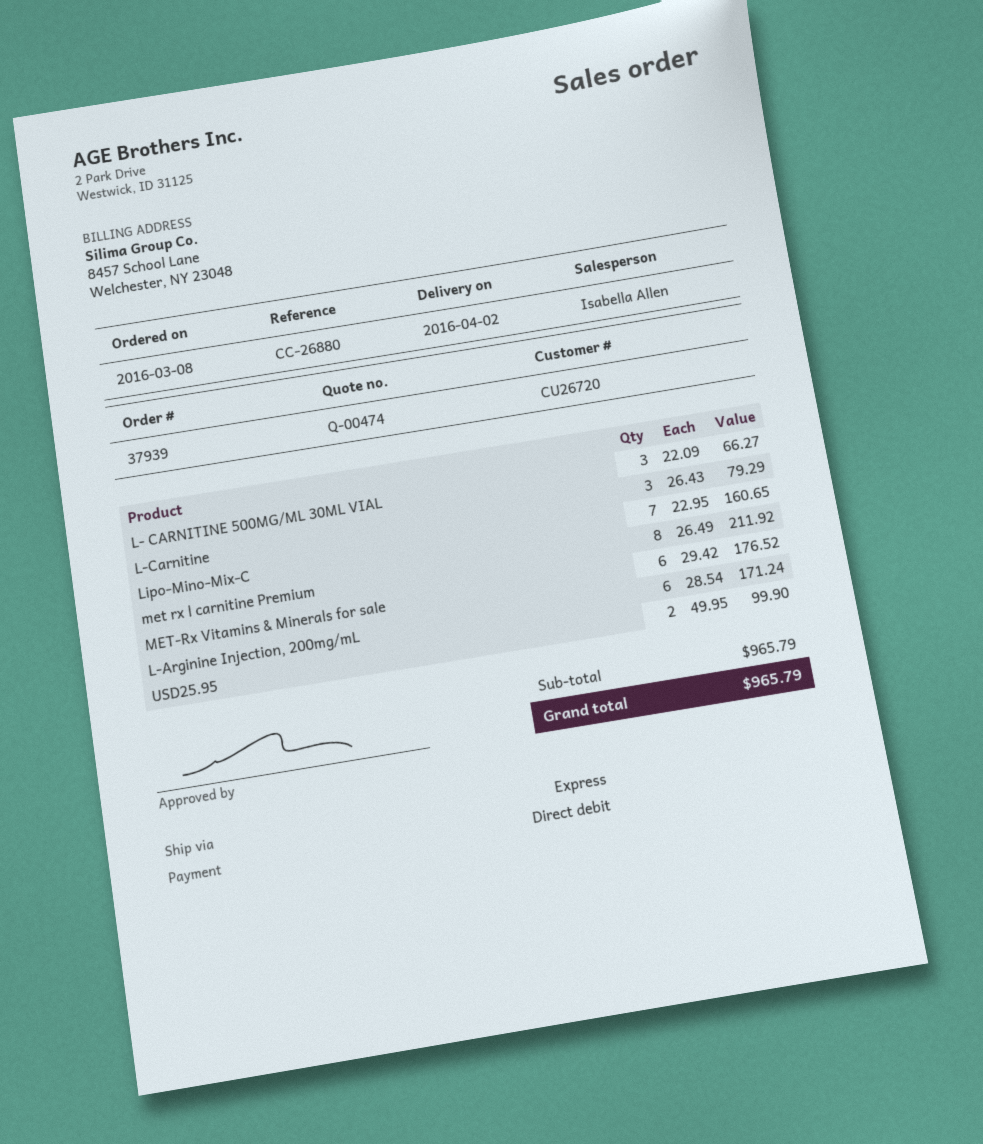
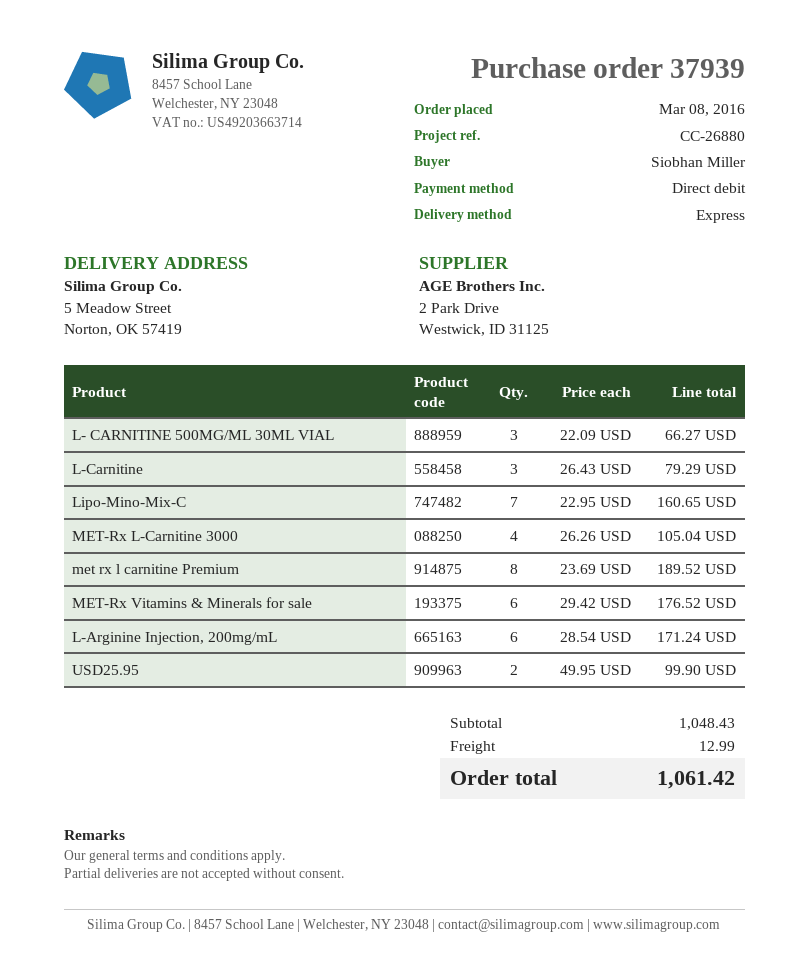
met rx l carnitine Premium: 8 x 26.49 = 211.92 -> 8 x 23.69 = 189.52
MET-Rx L-Carnitine 3000: none -> 4 x 26.26 = 105.04
subtotal: 965.79 -> 1048.43
shipping: none -> 12.99
total: 965.79 -> 1061.42

